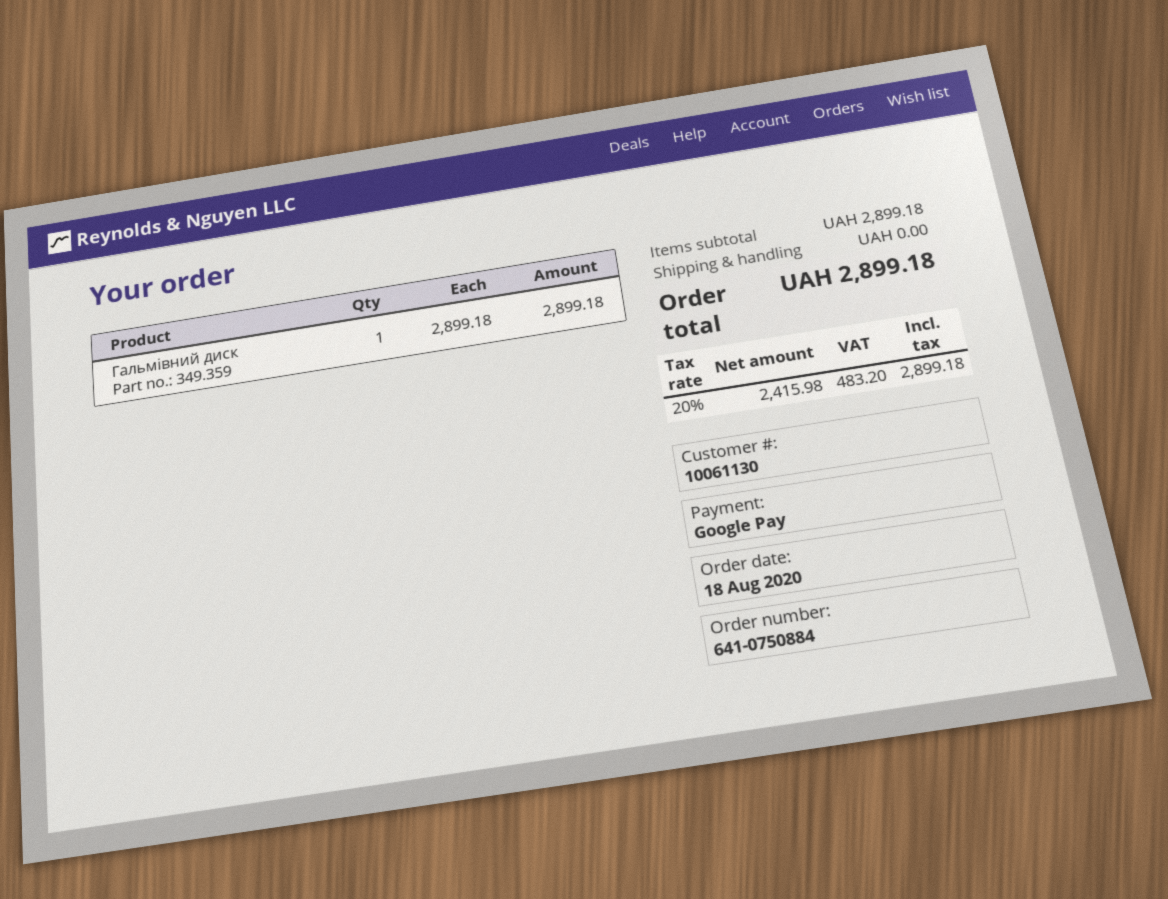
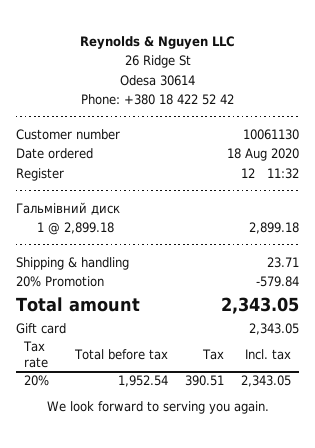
payment method: Google Pay -> gift card
discount: none -> 20% = 579.84
shipping: 0.00 -> 23.71
net: 2415.98 -> 1952.54
tax: 20% = 483.20 -> 20% = 390.51
total: 2899.18 -> 2343.05

